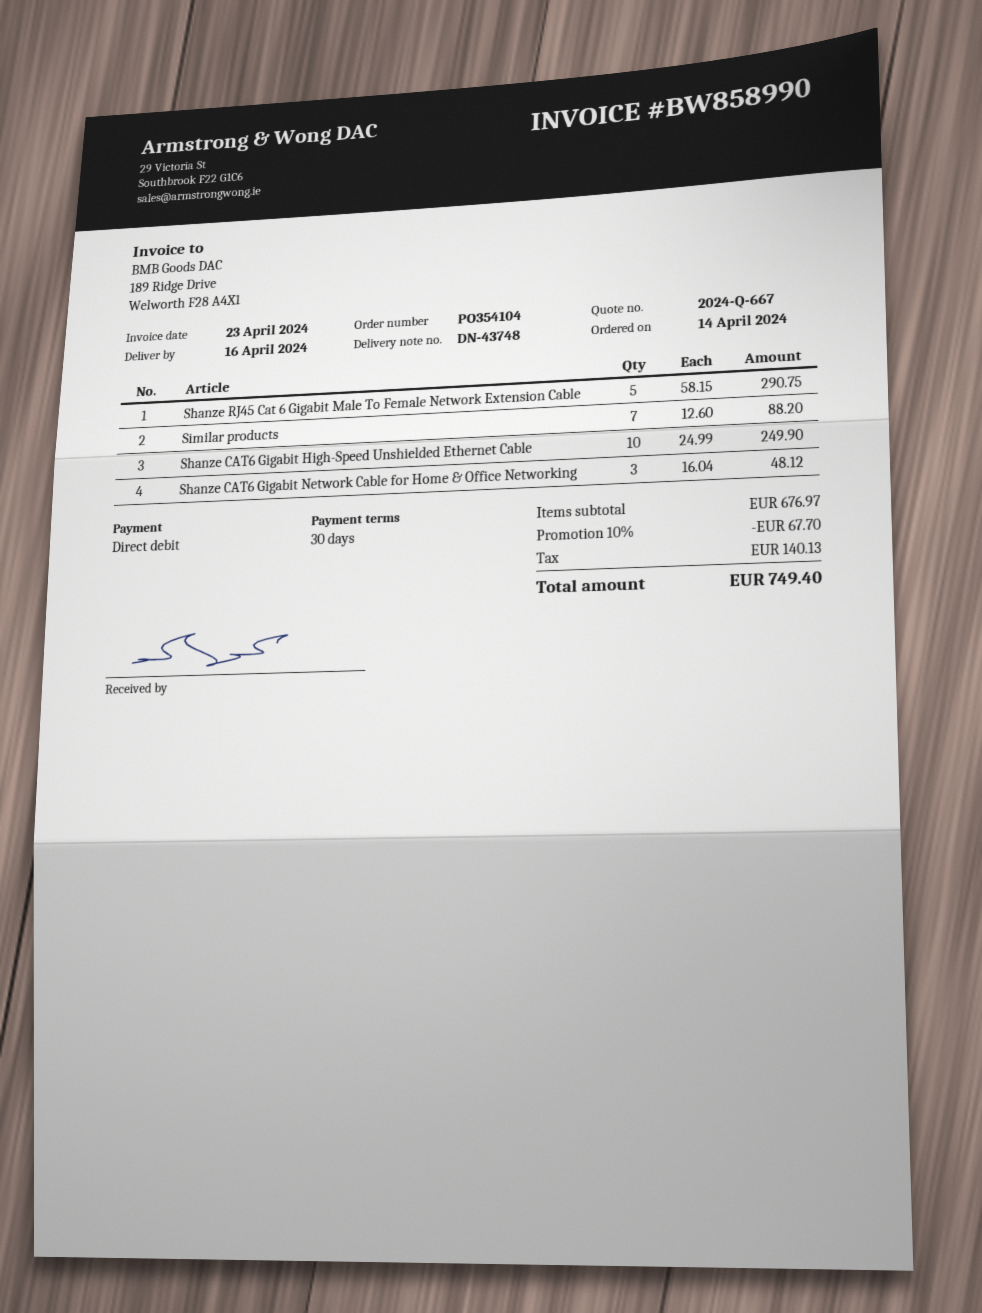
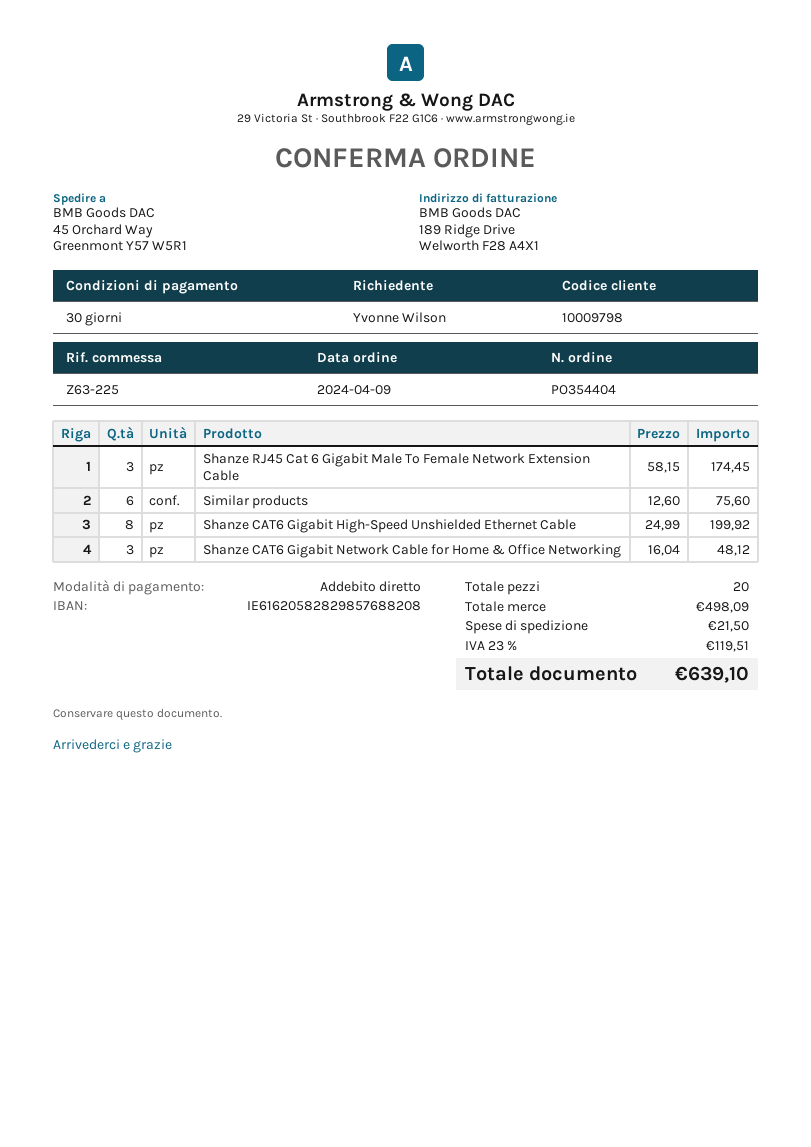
order number: PO354104 -> PO354404
order date: 2024-04-14 -> 2024-04-09
Shanze RJ45 Cat 6 Gigabit Male To Female Network Extension Cable: 5 x 58.15 = 290.75 -> 3 x 58.15 = 174.45
Similar products: 7 x 12.60 = 88.20 -> 6 x 12.60 = 75.60
Shanze CAT6 Gigabit High-Speed Unshielded Ethernet Cable: 10 x 24.99 = 249.90 -> 8 x 24.99 = 199.92
subtotal: 676.97 -> 498.09
discount: 10% = 67.70 -> none
shipping: none -> 21.50
tax: 140.13 -> 119.51
total: 749.40 -> 639.10

